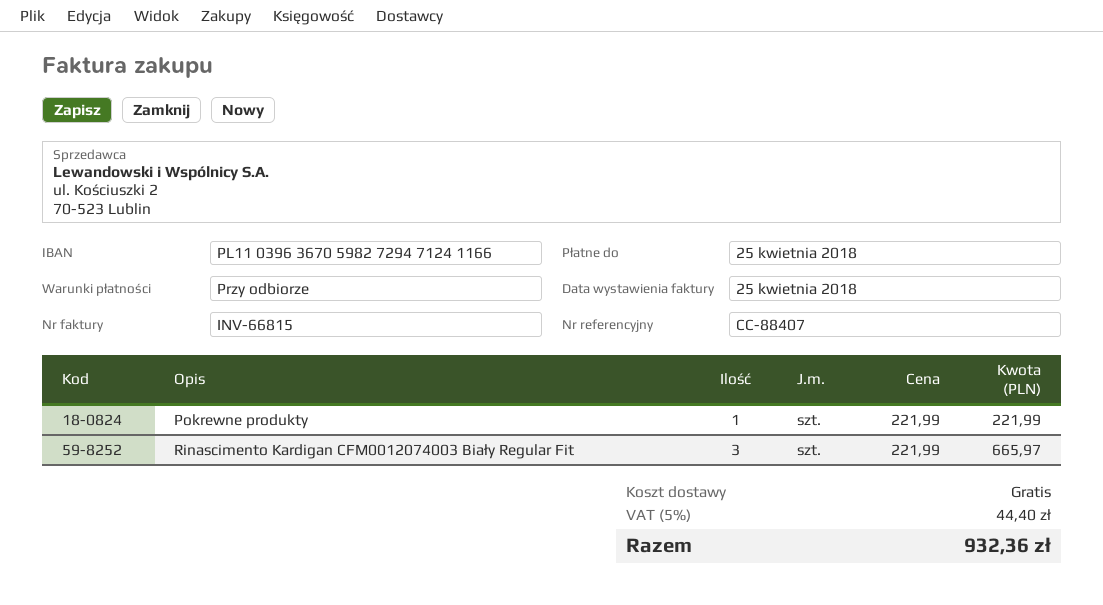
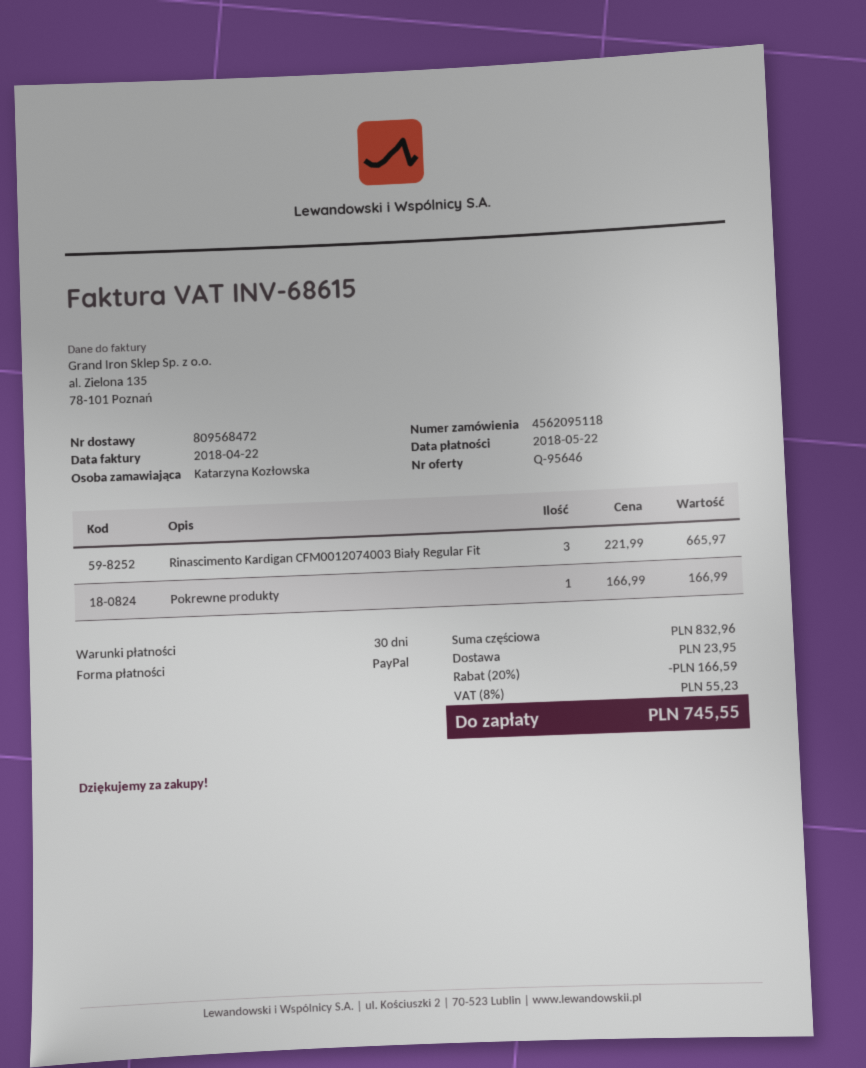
invoice number: INV-66815 -> INV-68615
invoice date: 2018-04-25 -> 2018-04-22
payment terms: on receipt -> 30 days
due date: 2018-04-25 -> 2018-05-22
Pokrewne produkty: 1 x 221.99 = 221.99 -> 1 x 166.99 = 166.99
discount: none -> 20% = 166.59
shipping: 0.00 -> 23.95
tax: 5% = 44.40 -> 8% = 55.23
total: 932.36 -> 745.55

